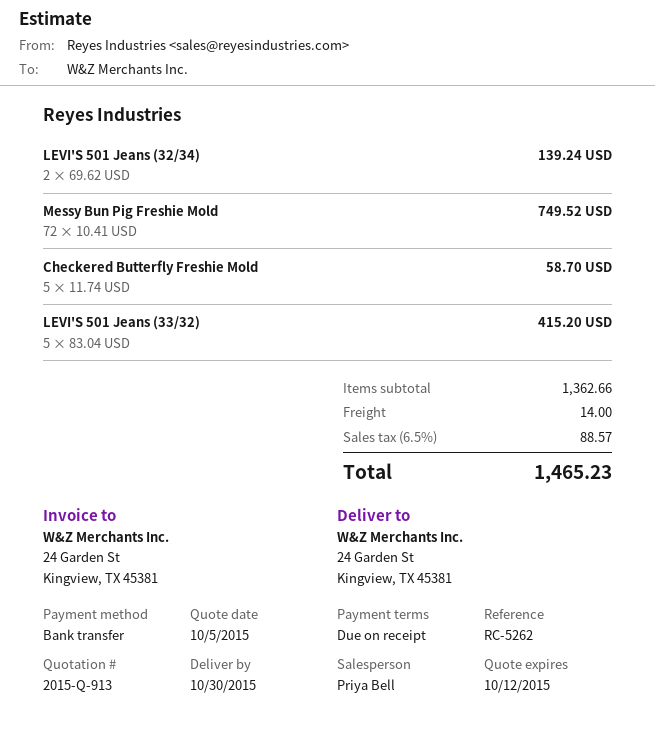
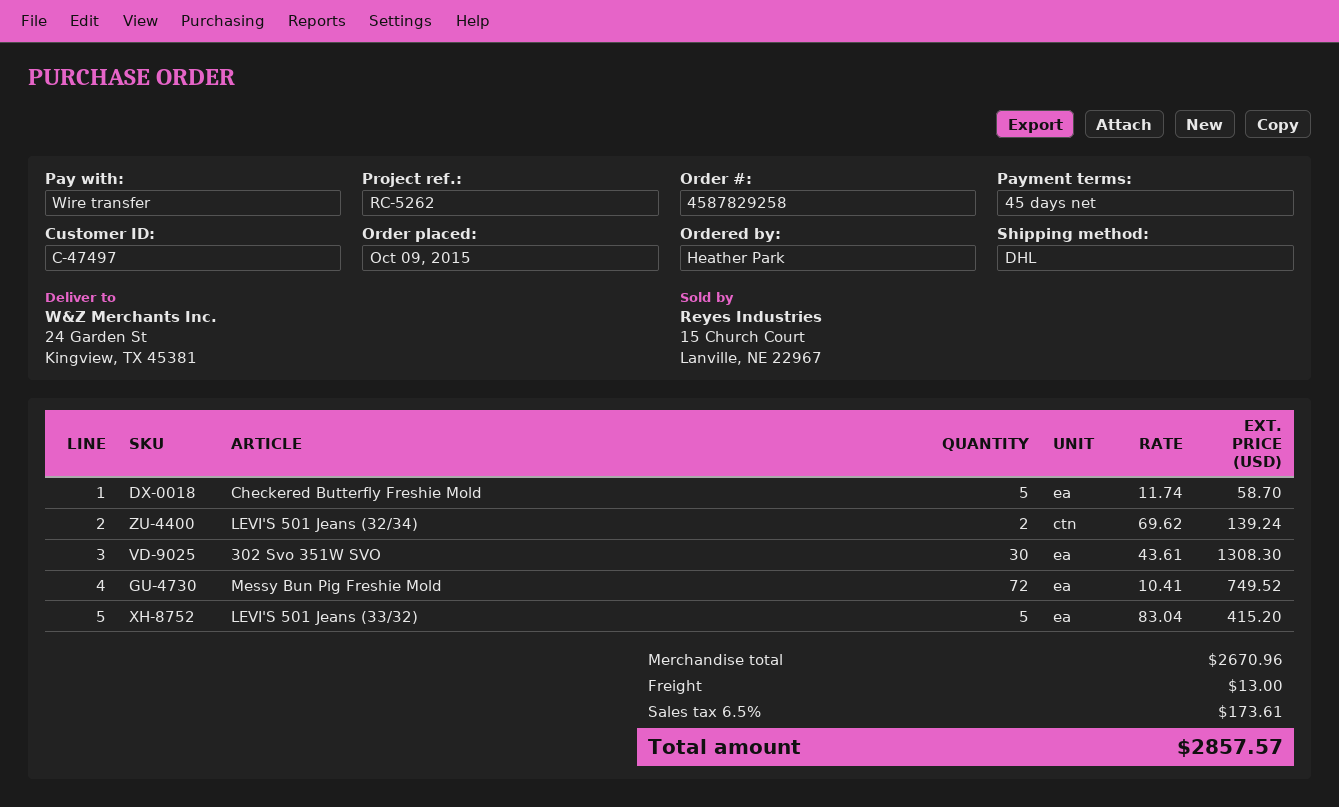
payment terms: on receipt -> 45 days
302 Svo 351W SVO: none -> 30 x 43.61 = 1308.30
subtotal: 1362.66 -> 2670.96
shipping: 14.00 -> 13.00
tax: 6.5% = 88.57 -> 6.5% = 173.61
total: 1465.23 -> 2857.57

